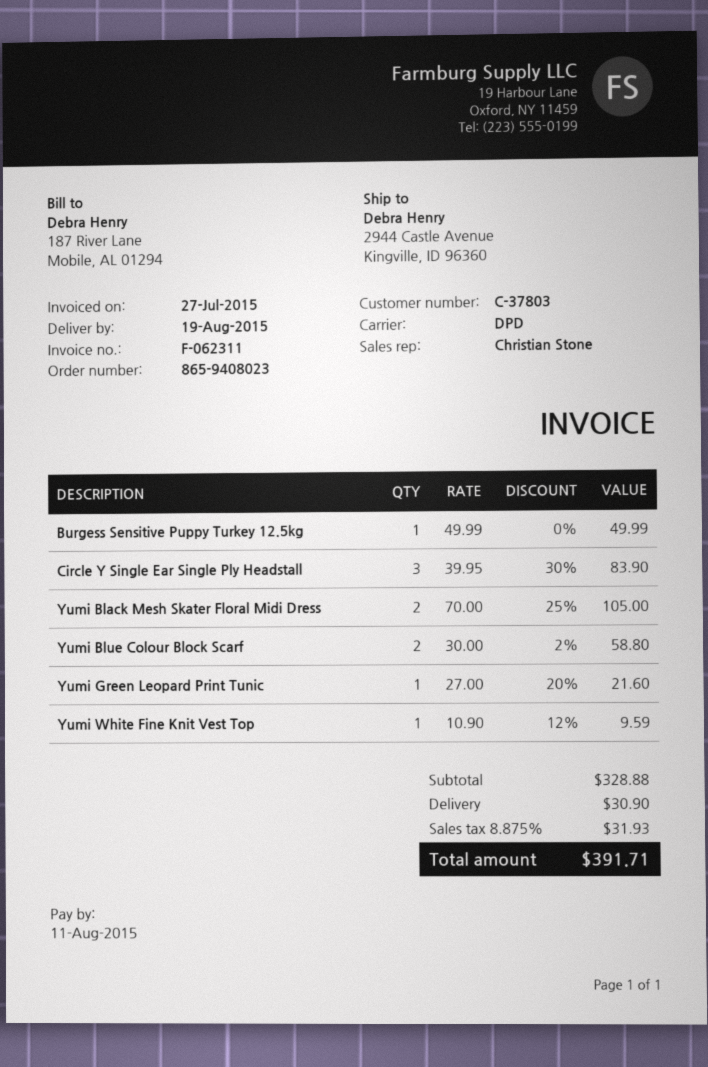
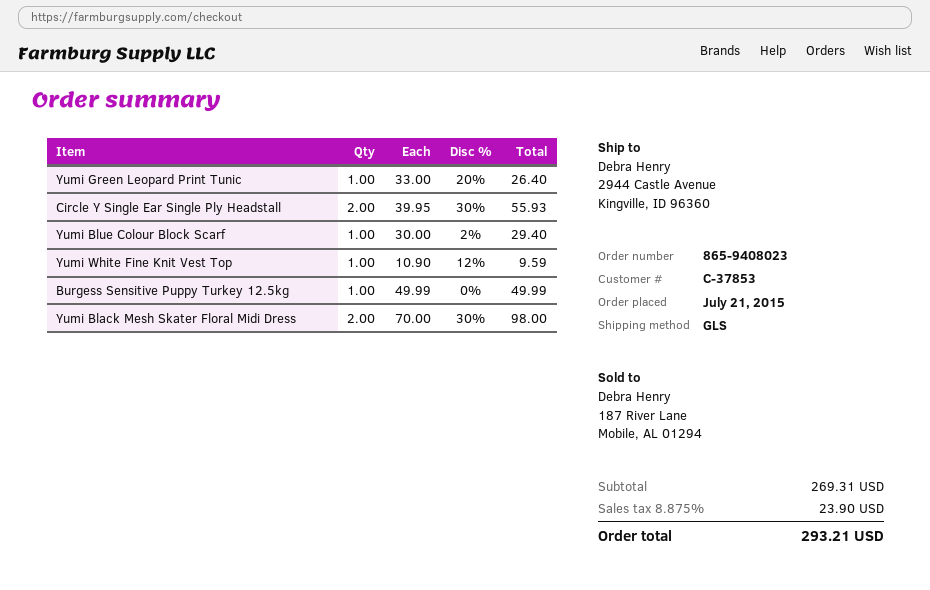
customer number: C-37803 -> C-37853
shipping method: DPD -> GLS
Circle Y Single Ear Single Ply Headstall: 3 x 39.95 - 30% = 83.90 -> 2 x 39.95 - 30% = 55.93
Yumi Black Mesh Skater Floral Midi Dress: 2 x 70.00 - 25% = 105.00 -> 2 x 70.00 - 30% = 98.00
Yumi Blue Colour Block Scarf: 2 x 30.00 - 2% = 58.80 -> 1 x 30.00 - 2% = 29.40
Yumi Green Leopard Print Tunic: 1 x 27.00 - 20% = 21.60 -> 1 x 33.00 - 20% = 26.40
subtotal: 328.88 -> 269.31
shipping: 30.90 -> none
tax: 8.875% = 31.93 -> 8.875% = 23.90
total: 391.71 -> 293.21

